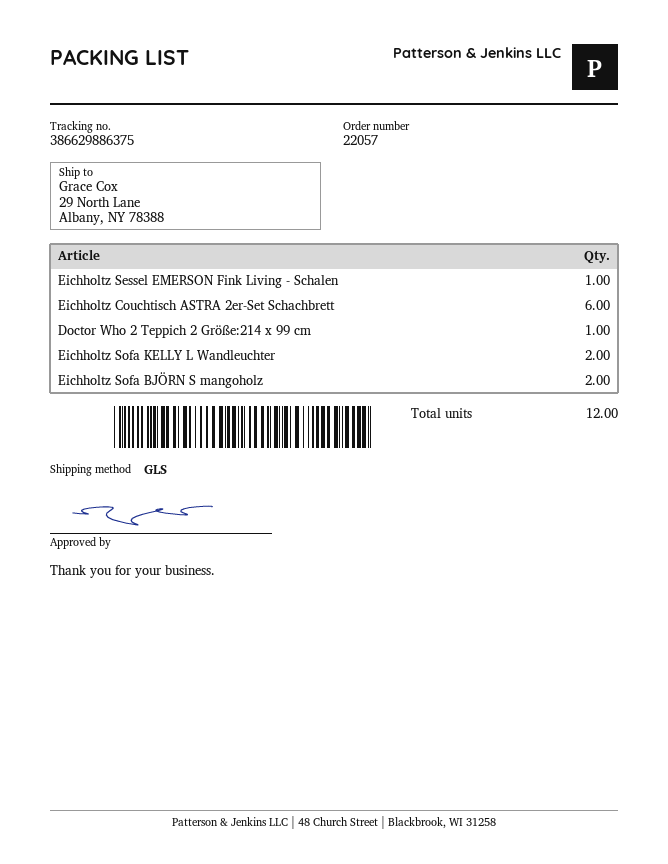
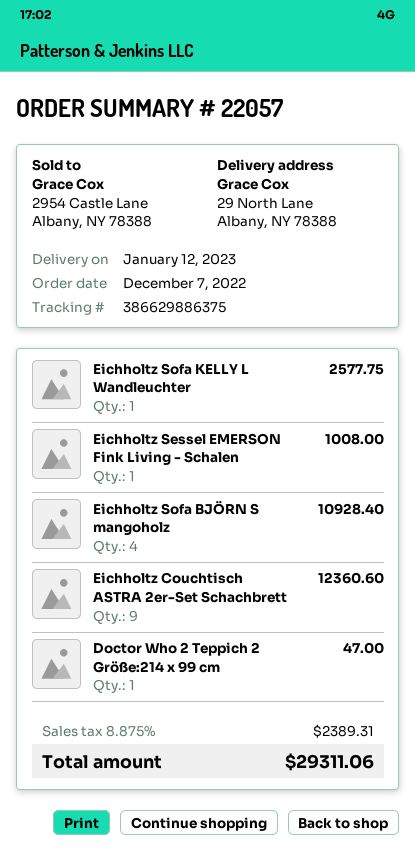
Eichholtz Couchtisch ASTRA 2er-Set Schachbrett: 6 -> 9
Eichholtz Sofa KELLY L Wandleuchter: 2 -> 1
Eichholtz Sofa BJÖRN S mangoholz: 2 -> 4

